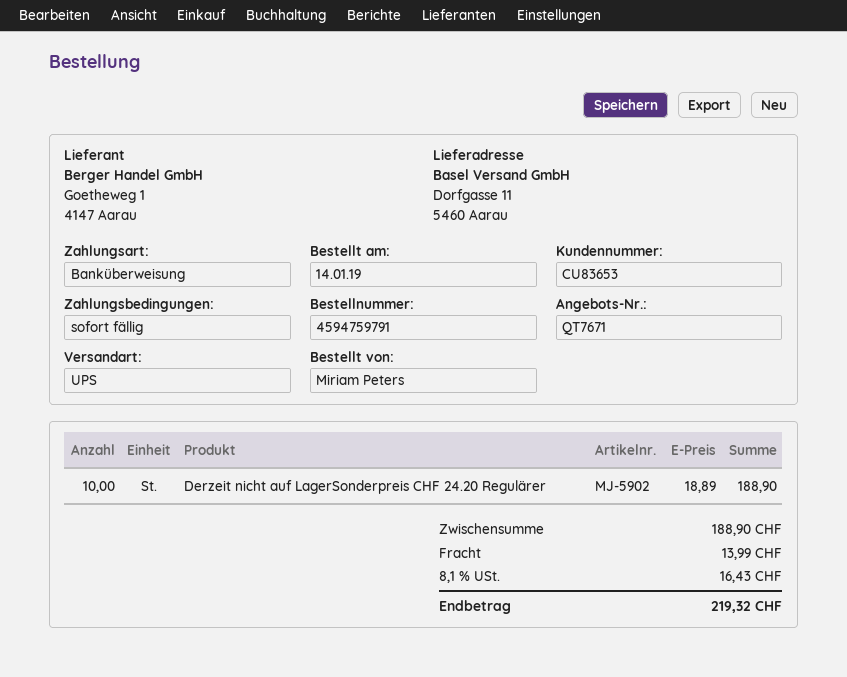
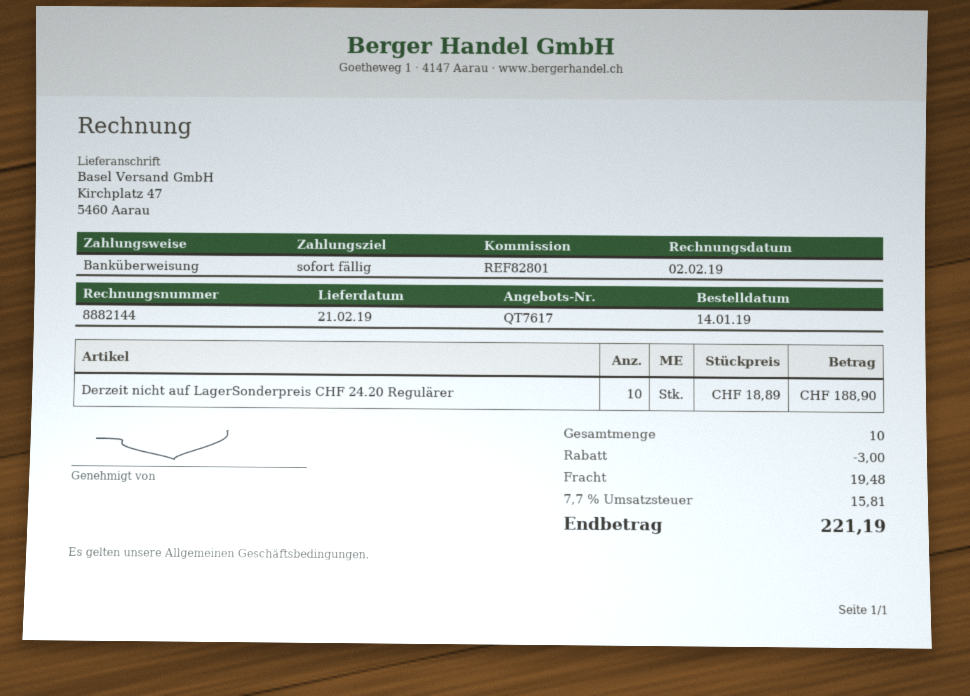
quote number: QT7671 -> QT7617
ship to: Dorfgasse 11, 5460 Aarau -> Kirchplatz 47, 5460 Aarau
discount: none -> 3.00
shipping: 13.99 -> 19.48
tax: 8.1% = 16.43 -> 7.7% = 15.81
total: 219.32 -> 221.19

